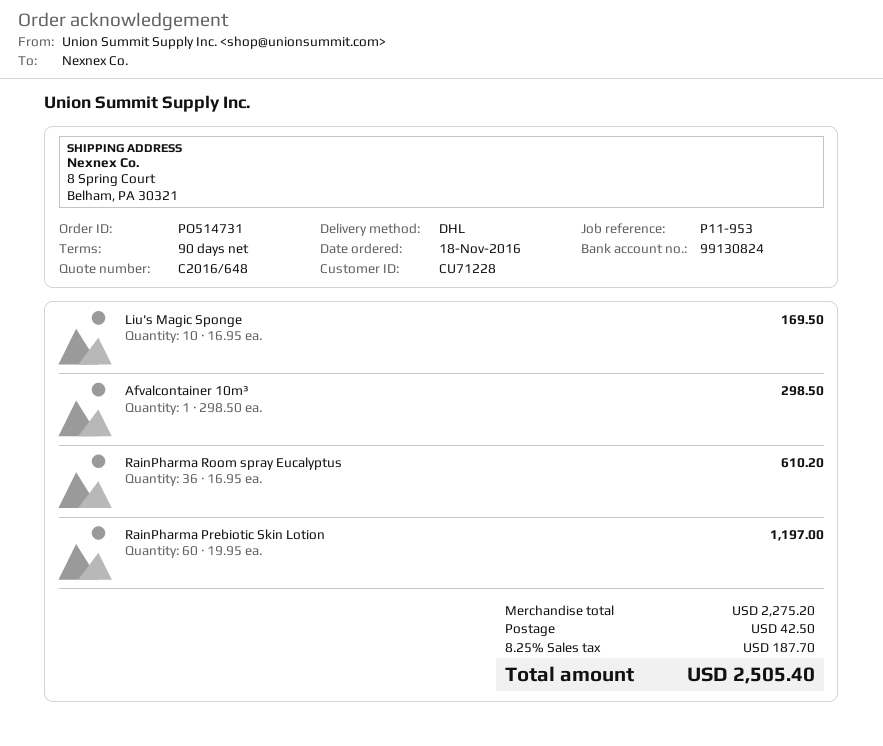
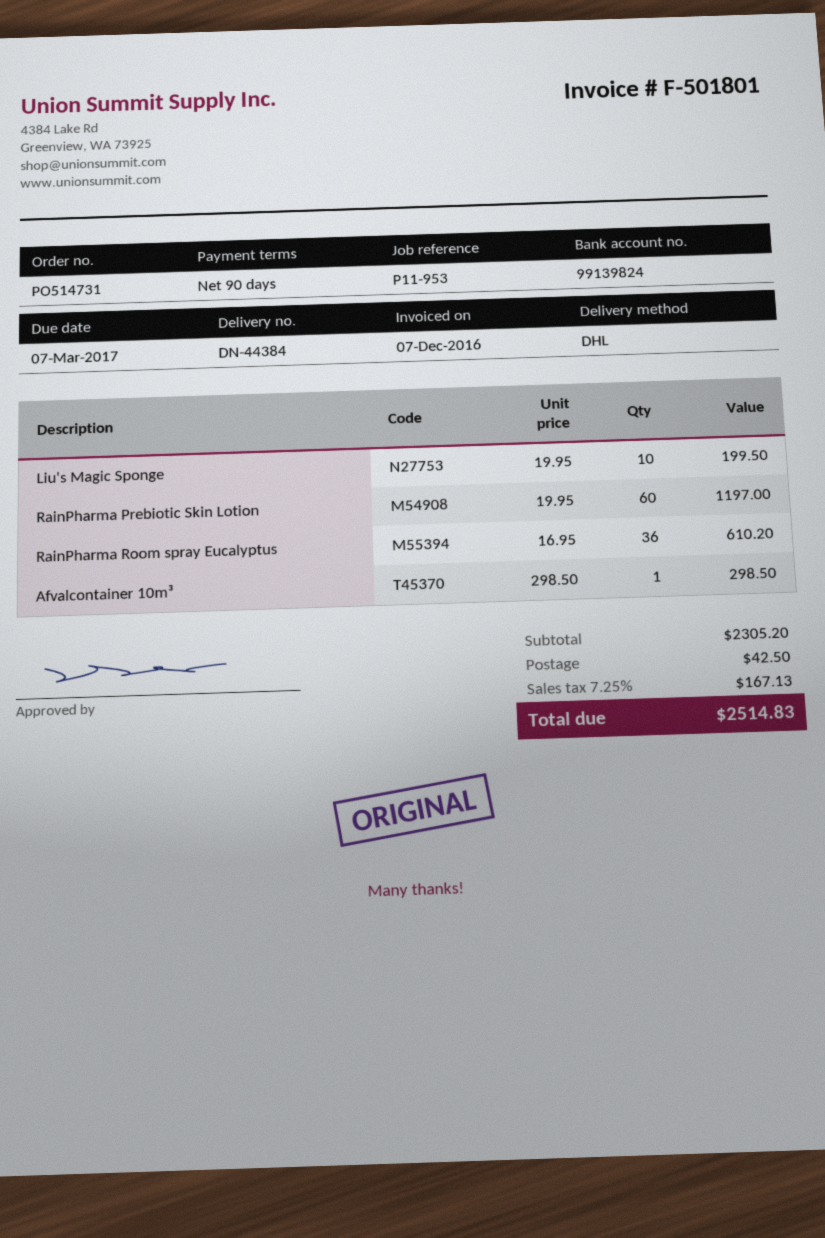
bank account: 99130824 -> 99139824
Liu's Magic Sponge: 10 x 16.95 = 169.50 -> 10 x 19.95 = 199.50
subtotal: 2275.20 -> 2305.20
tax: 8.25% = 187.70 -> 7.25% = 167.13
total: 2505.40 -> 2514.83

